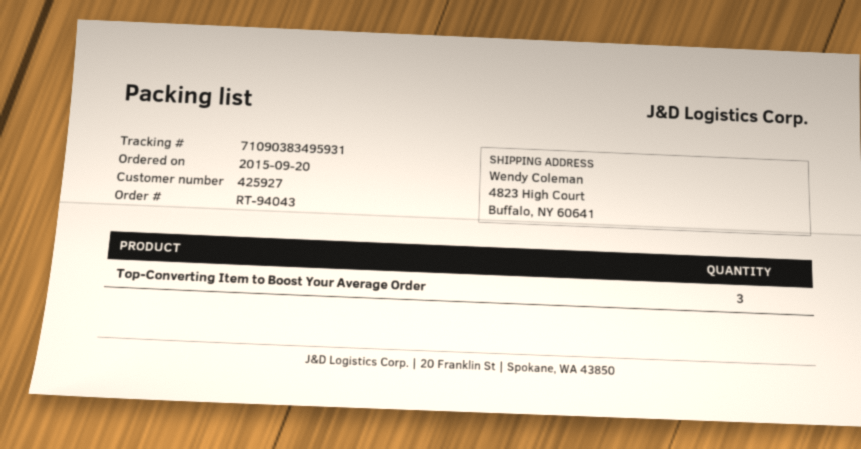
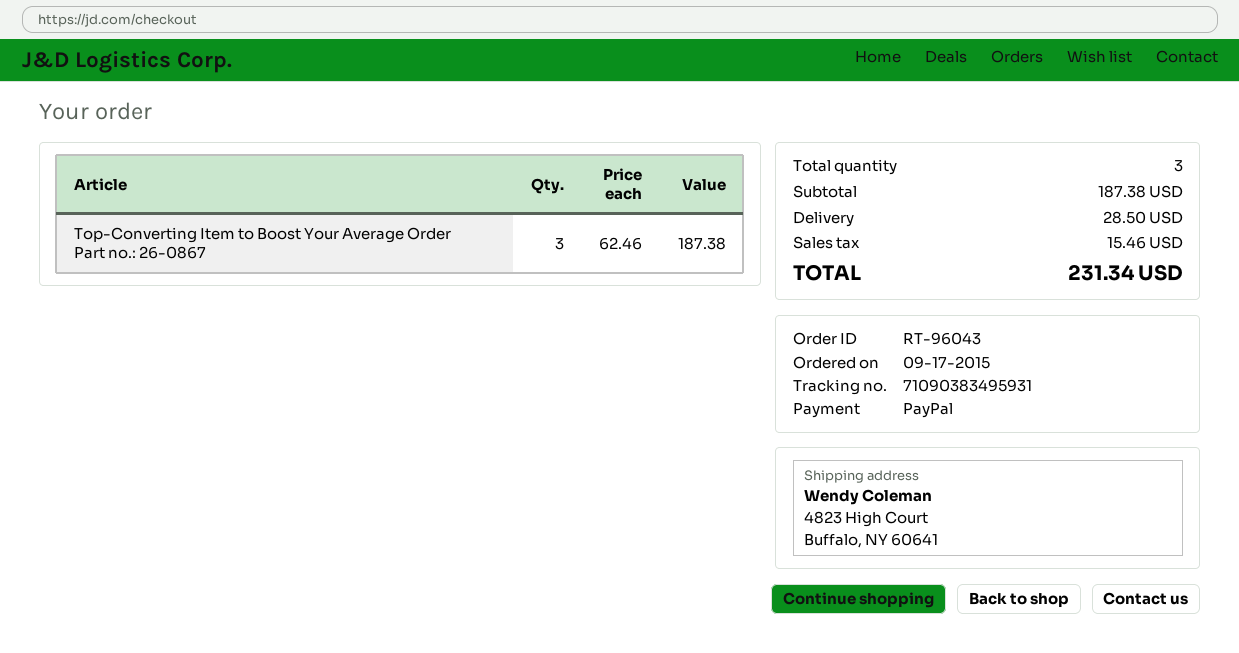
order number: RT-94043 -> RT-96043
order date: 2015-09-20 -> 2015-09-17

